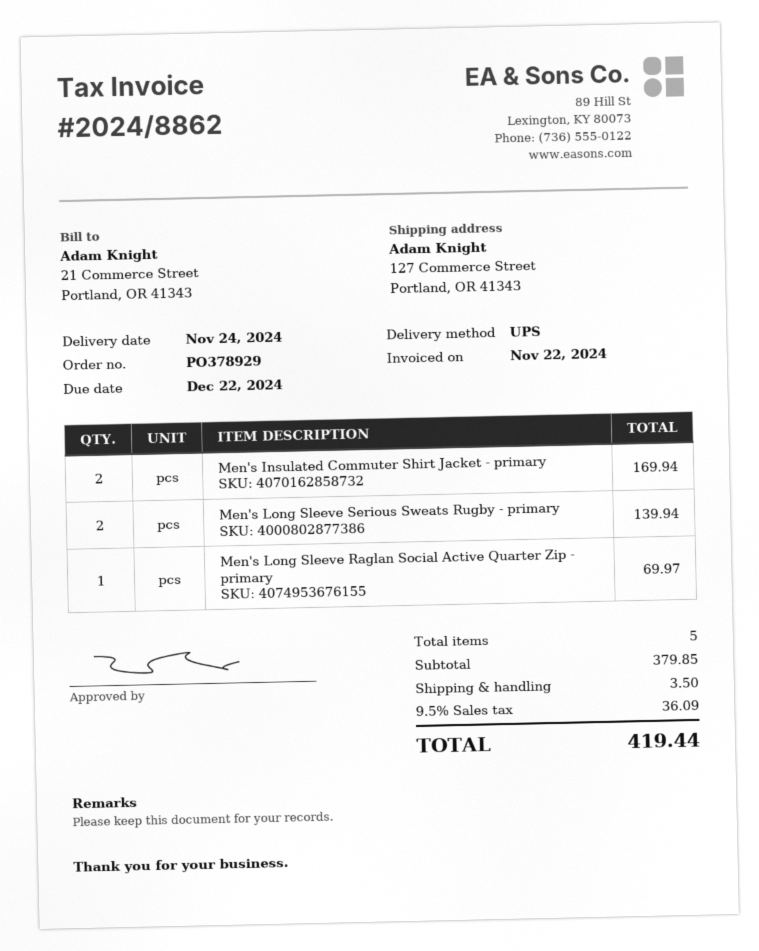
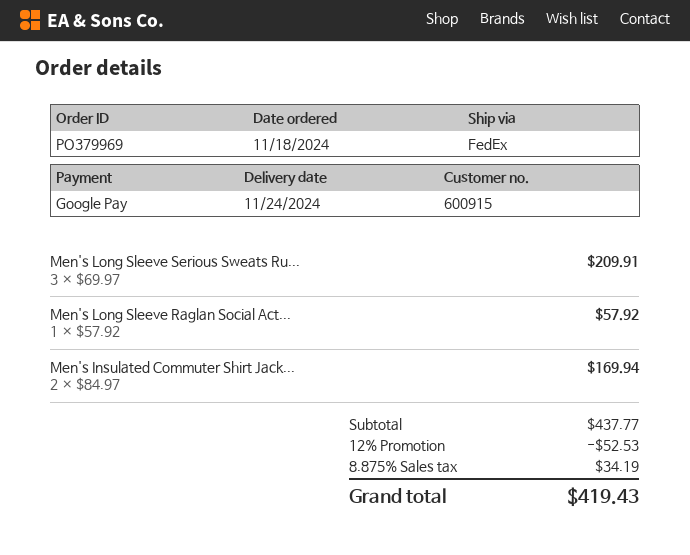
order number: PO378929 -> PO379969
shipping method: UPS -> FedEx
Men's Long Sleeve Serious Sweats Rugby - primary: 2 for 139.94 -> 3 for 209.91
Men's Long Sleeve Raglan Social Active Quarter Zip - primary: 1 for 69.97 -> 1 for 57.92
subtotal: 379.85 -> 437.77
discount: none -> 12% = 52.53
shipping: 3.50 -> none
tax: 9.5% = 36.09 -> 8.875% = 34.19
total: 419.44 -> 419.43

